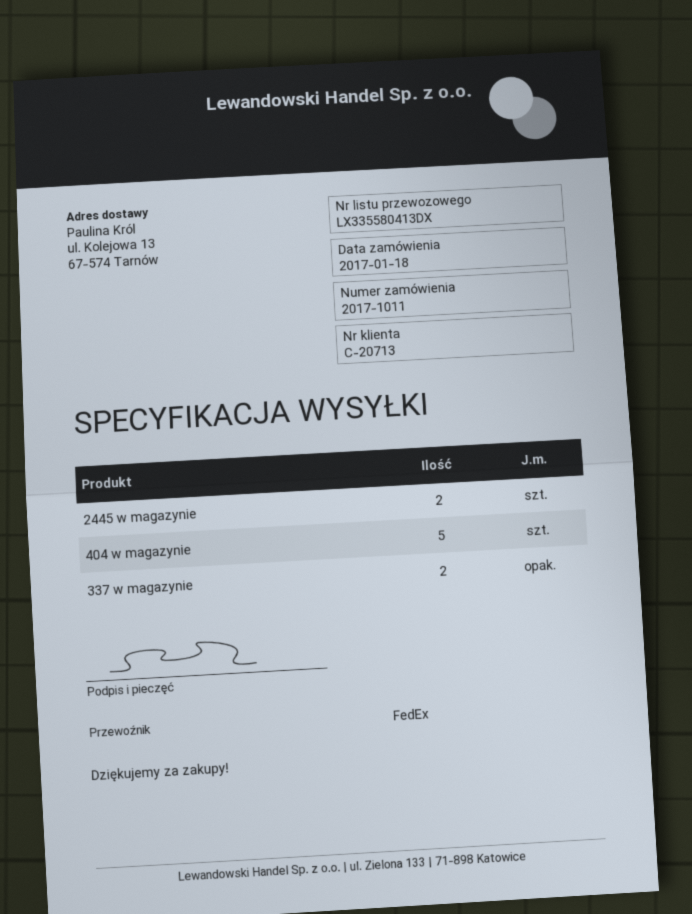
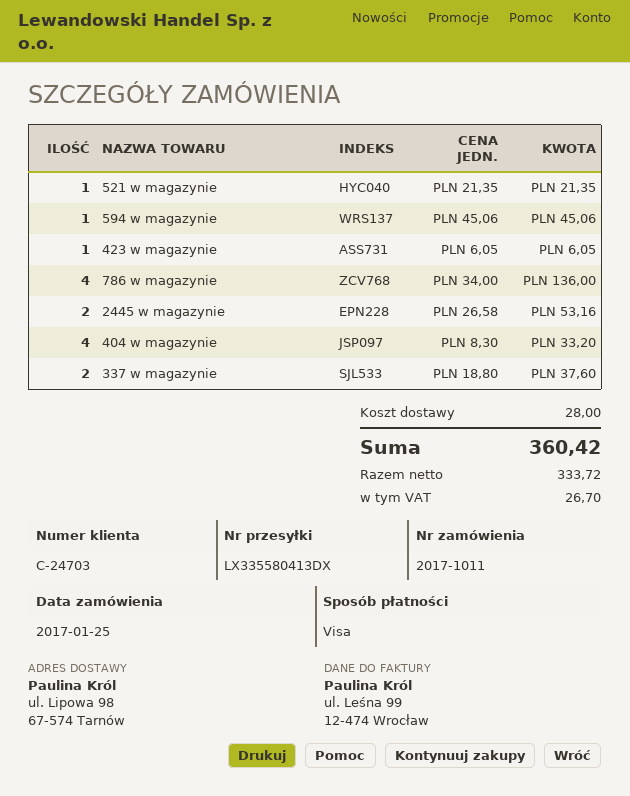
order date: 2017-01-18 -> 2017-01-25
customer number: C-20713 -> C-24703
ship to: ul. Kolejowa 13, 67-574 Tarnów -> ul. Lipowa 98, 67-574 Tarnów
404 w magazynie: 5 -> 4
521 w magazynie: none -> 1
594 w magazynie: none -> 1
423 w magazynie: none -> 1
786 w magazynie: none -> 4

